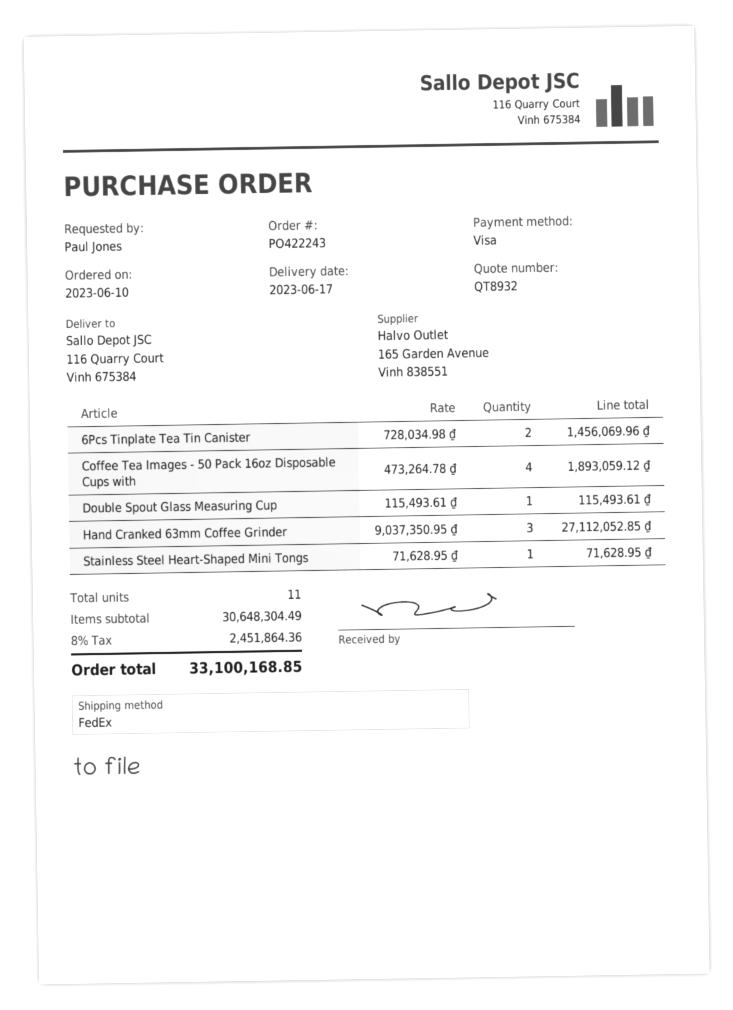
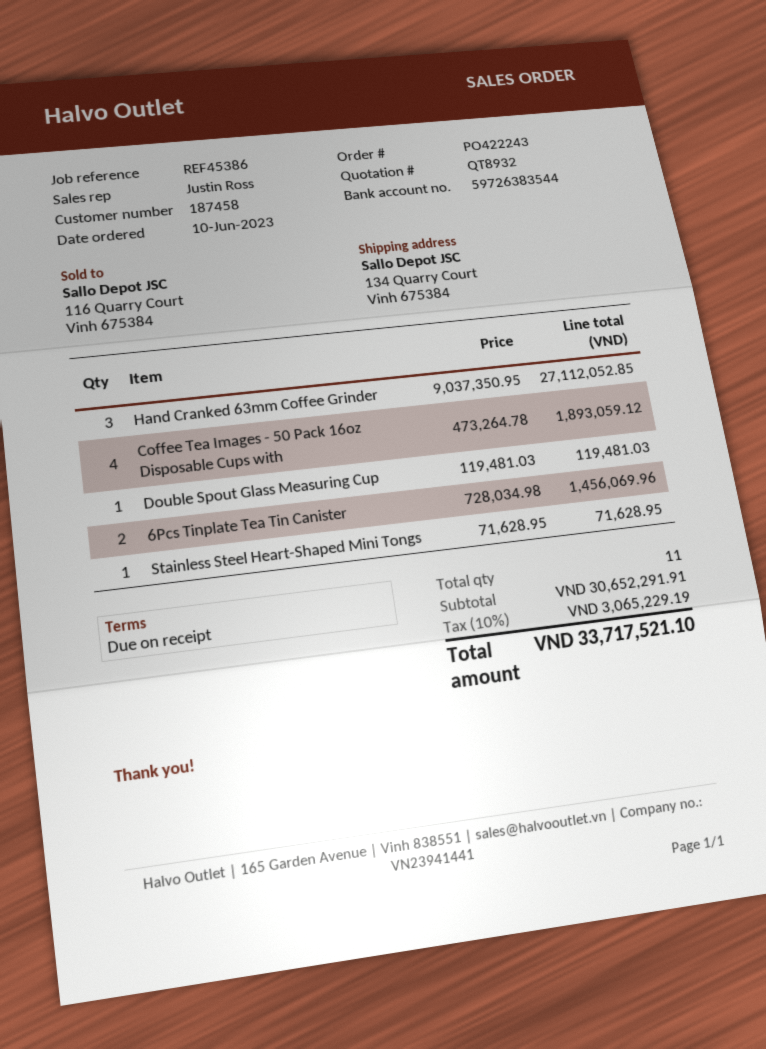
ship to: 116 Quarry Court, Vinh 675384 -> 134 Quarry Court, Vinh 675384
Double Spout Glass Measuring Cup: 1 x 115493.61 = 115493.61 -> 1 x 119481.03 = 119481.03
subtotal: 30648304.49 -> 30652291.91
tax: 8% = 2451864.36 -> 10% = 3065229.19
total: 33100168.85 -> 33717521.10

